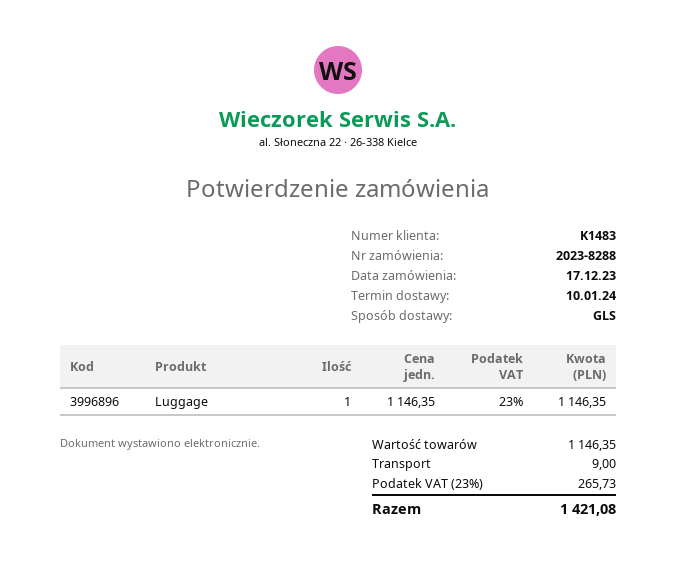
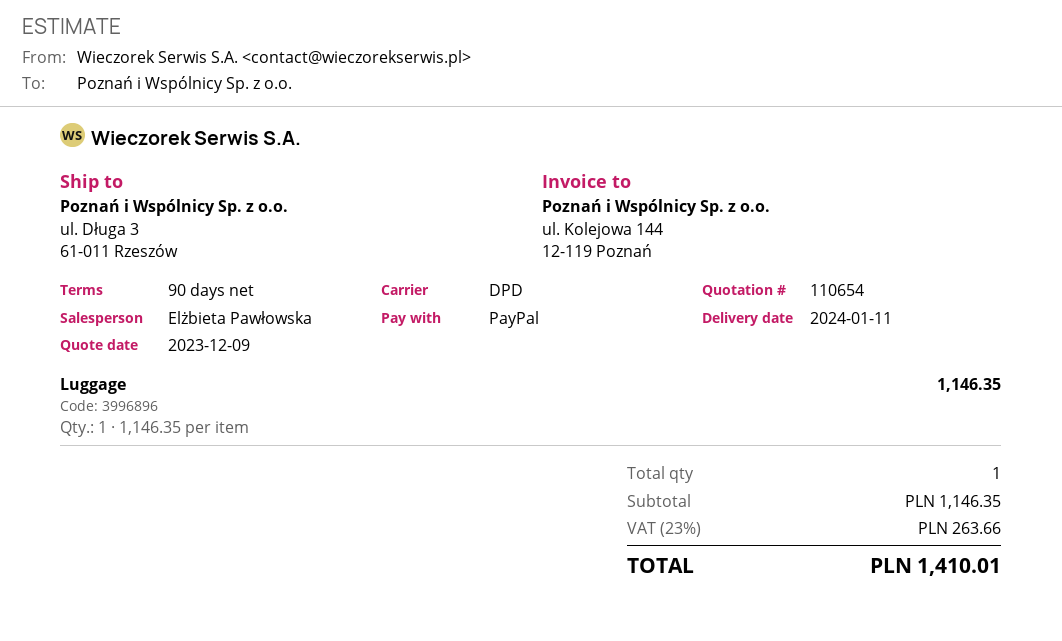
delivery date: 2024-01-10 -> 2024-01-11
shipping method: GLS -> DPD
shipping: 9.00 -> none
tax: 23% = 265.73 -> 23% = 263.66
total: 1421.08 -> 1410.01

